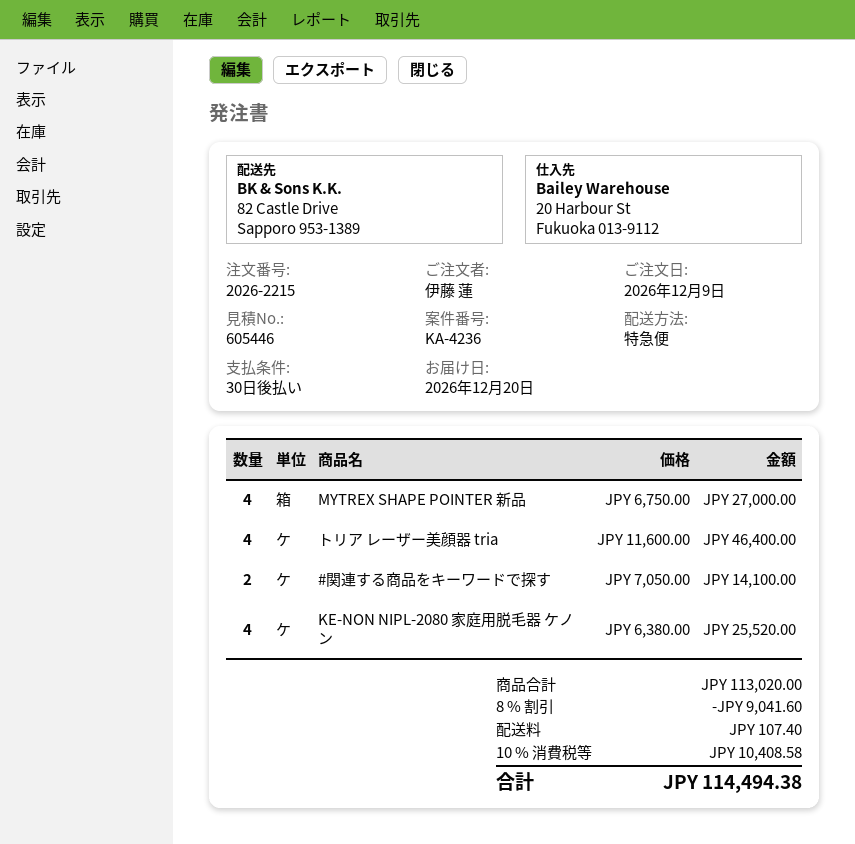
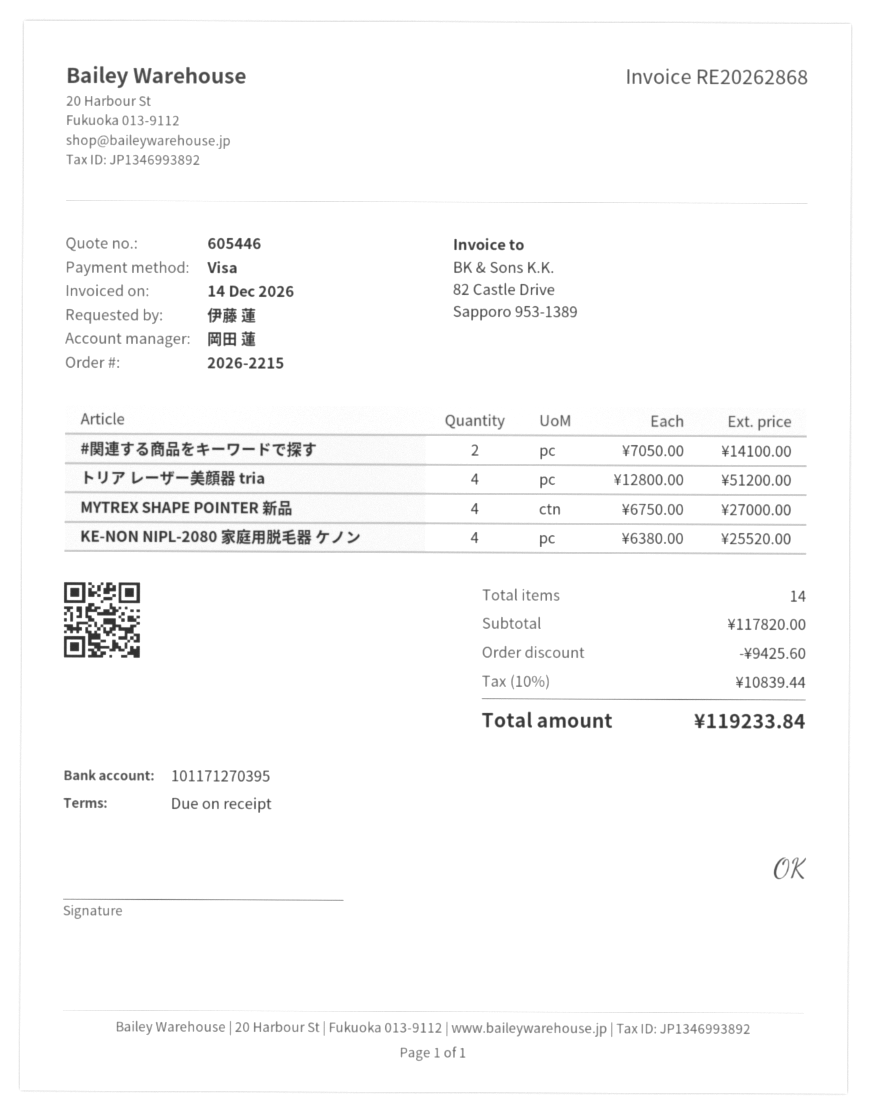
payment terms: 30 days -> on receipt
トリア レーザー美顔器 tria: 4 x 11600.00 = 46400.00 -> 4 x 12800.00 = 51200.00
subtotal: 113020.00 -> 117820.00
discount: 9041.60 -> 9425.60
shipping: 107.40 -> none
tax: 10% = 10408.58 -> 10% = 10839.44
total: 114494.38 -> 119233.84

